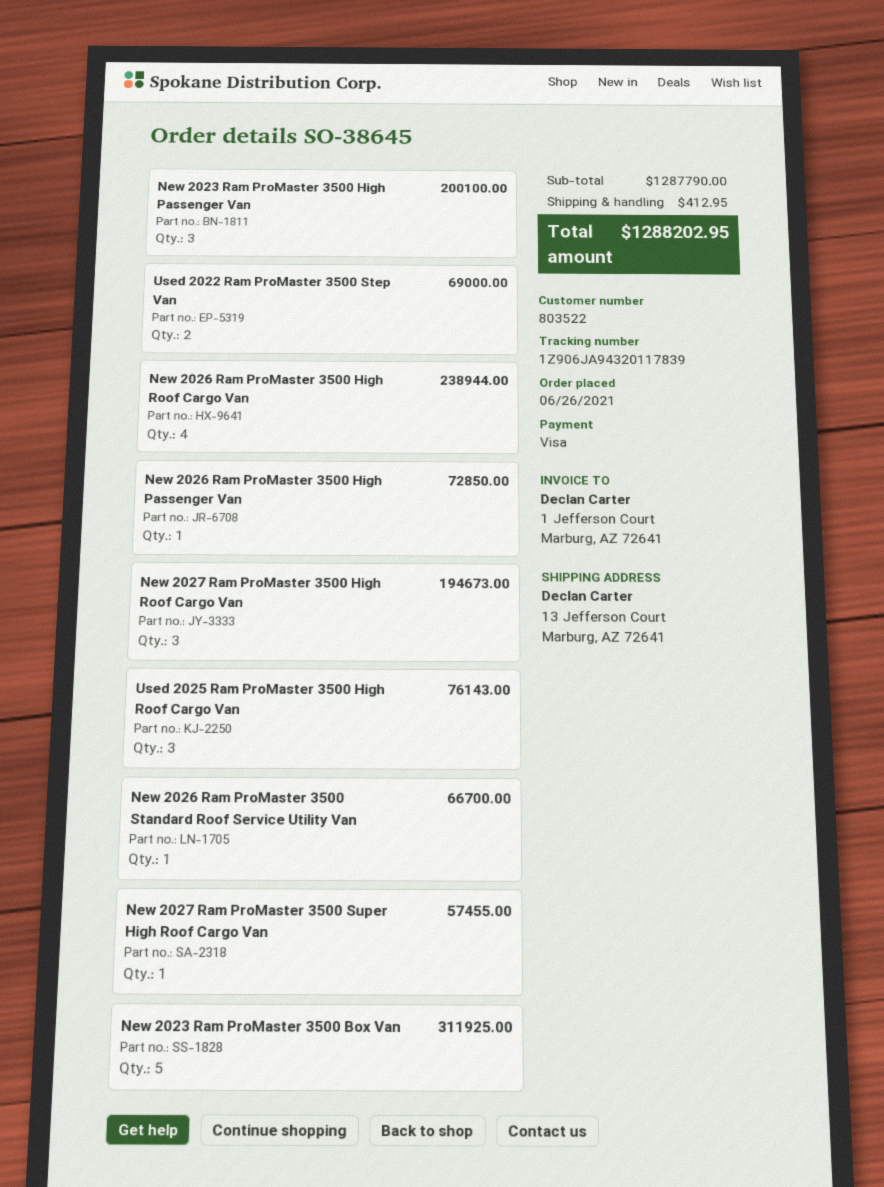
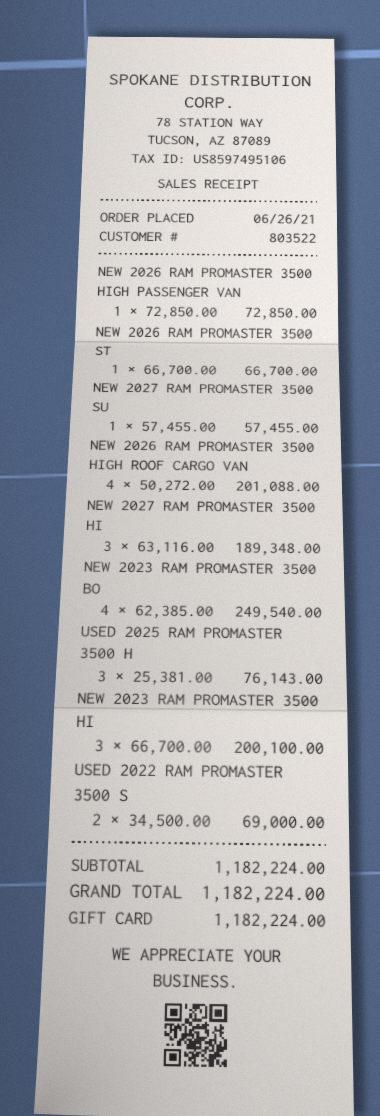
payment method: Visa -> gift card
New 2026 Ram ProMaster 3500 High Roof Cargo Van: 4 for 238944.00 -> 4 for 201088.00
New 2027 Ram ProMaster 3500 High Roof Cargo Van: 3 for 194673.00 -> 3 for 189348.00
New 2023 Ram ProMaster 3500 Box Van: 5 for 311925.00 -> 4 for 249540.00
subtotal: 1287790.00 -> 1182224.00
shipping: 412.95 -> none
total: 1288202.95 -> 1182224.00

